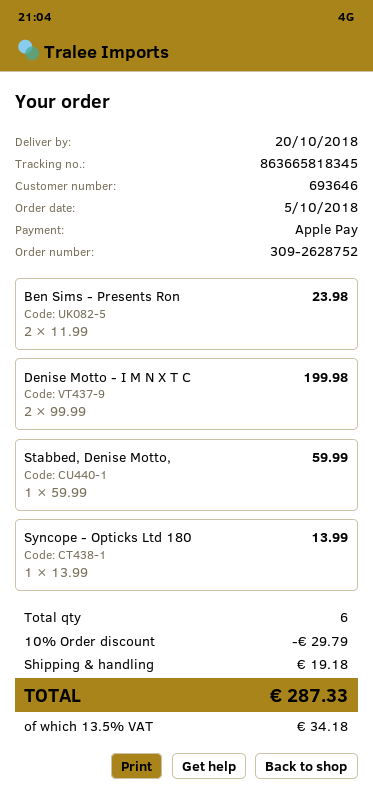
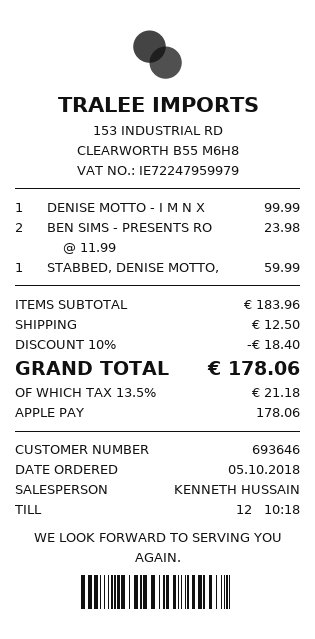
Denise Motto - I M N X T C: 2 x 99.99 = 199.98 -> 1 x 99.99 = 99.99
Syncope - Opticks Ltd 180: 1 x 13.99 = 13.99 -> none
discount: 10% = 29.79 -> 10% = 18.40
shipping: 19.18 -> 12.50
tax: 13.5% = 34.18 -> 13.5% = 21.18
total: 287.33 -> 178.06

